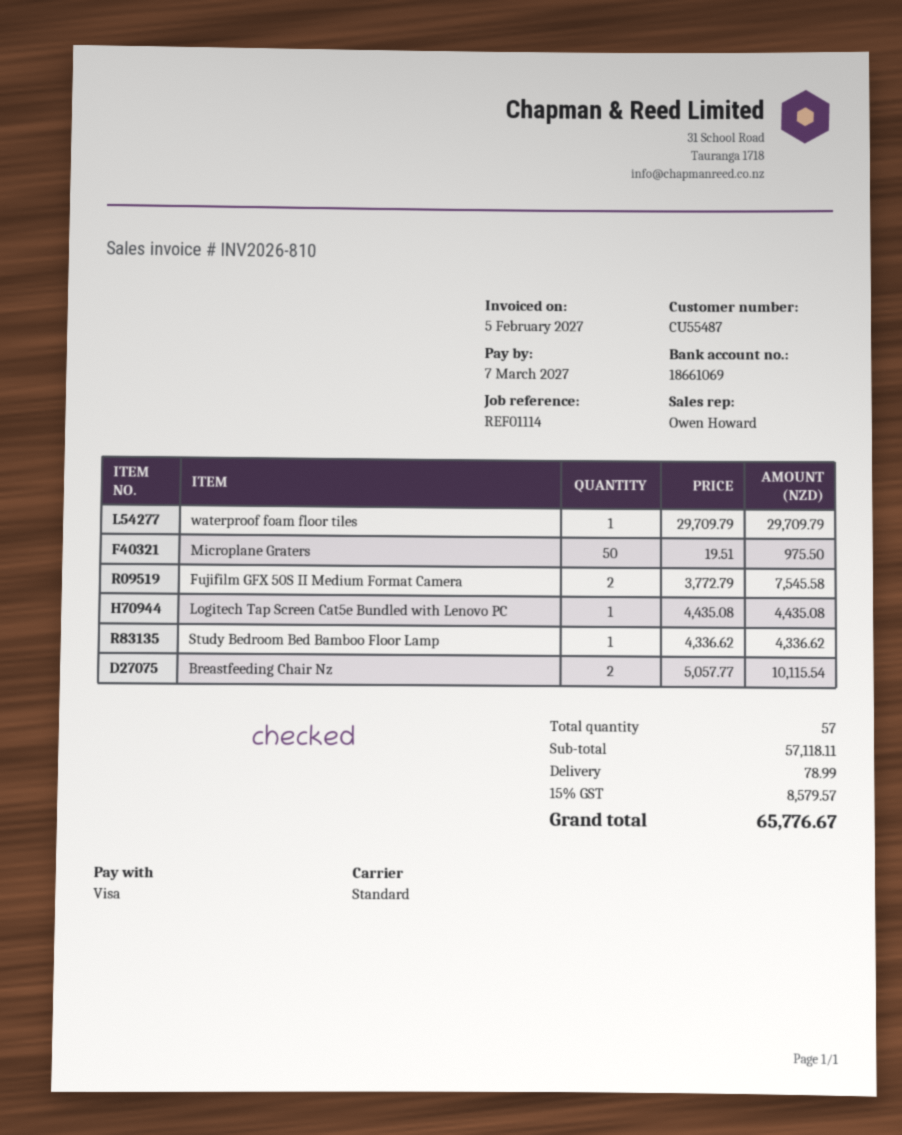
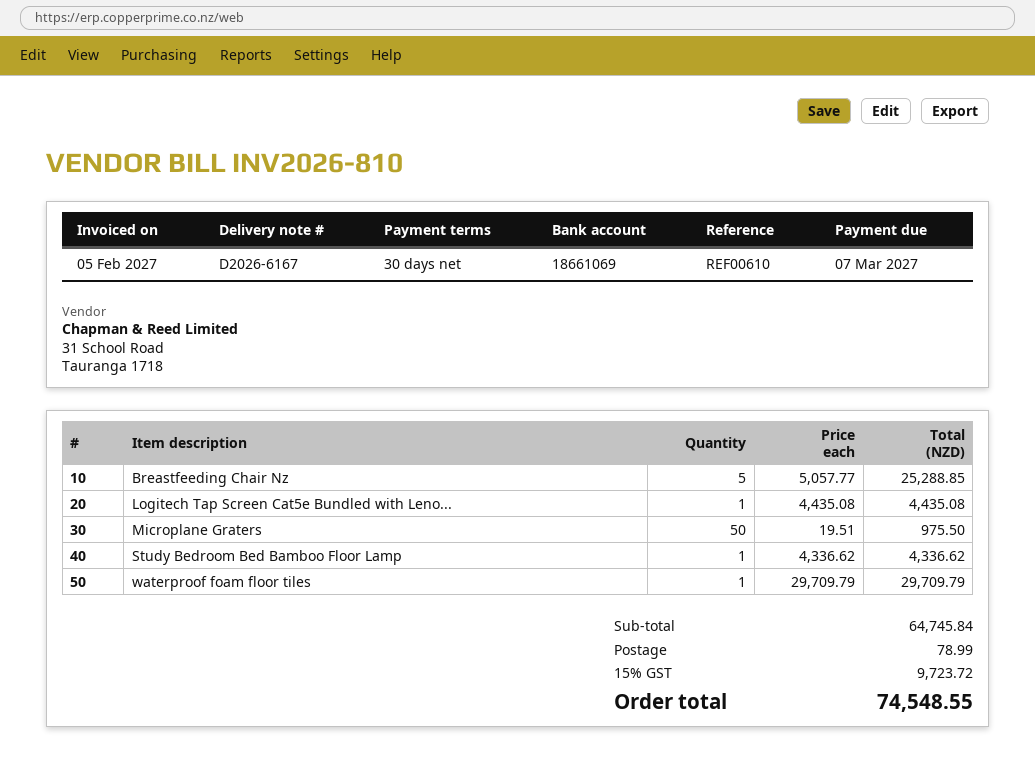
reference: REF01114 -> REF00610
Fujifilm GFX 50S II Medium Format Camera: 2 x 3772.79 = 7545.58 -> none
Breastfeeding Chair Nz: 2 x 5057.77 = 10115.54 -> 5 x 5057.77 = 25288.85
subtotal: 57118.11 -> 64745.84
tax: 15% = 8579.57 -> 15% = 9723.72
total: 65776.67 -> 74548.55

